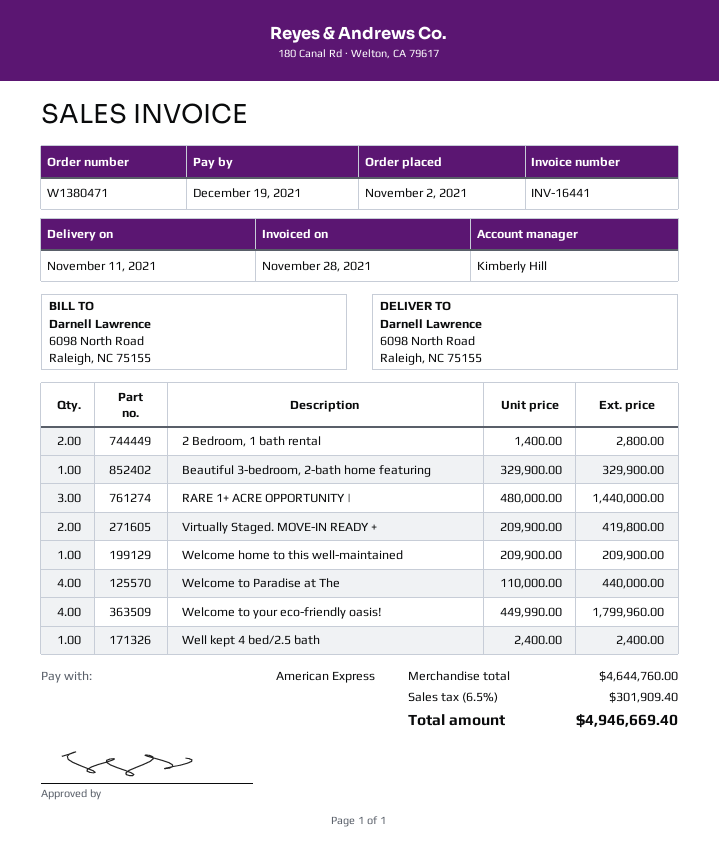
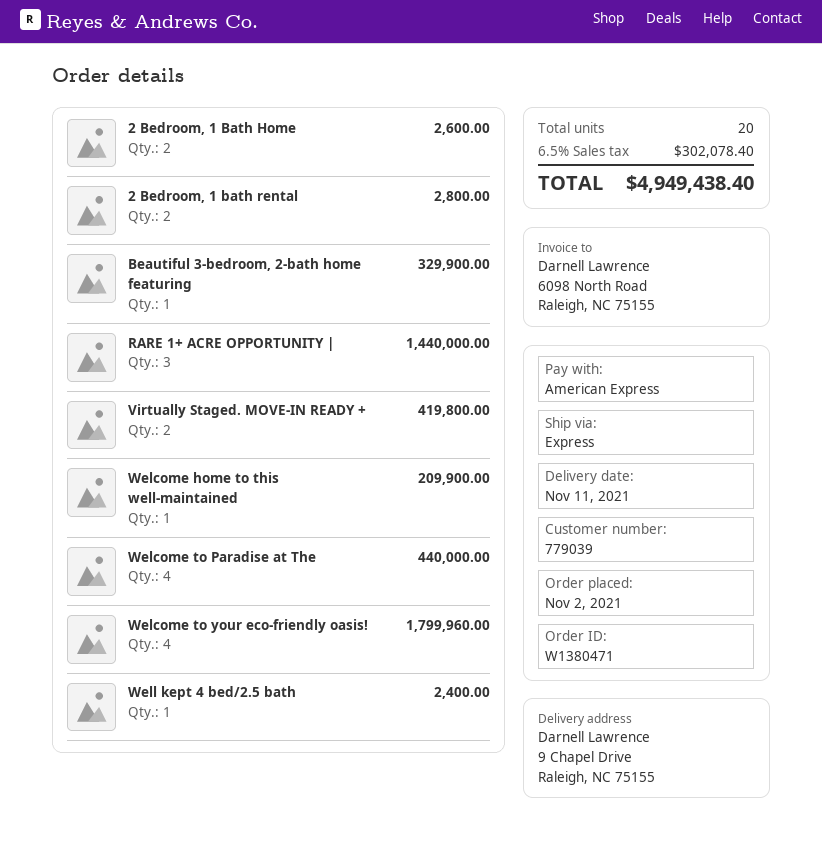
ship to: 6098 North Road, Raleigh, NC 75155 -> 9 Chapel Drive, Raleigh, NC 75155
2 Bedroom, 1 Bath Home: none -> 2 for 2600.00
tax: 6.5% = 301909.40 -> 6.5% = 302078.40
total: 4946669.40 -> 4949438.40

